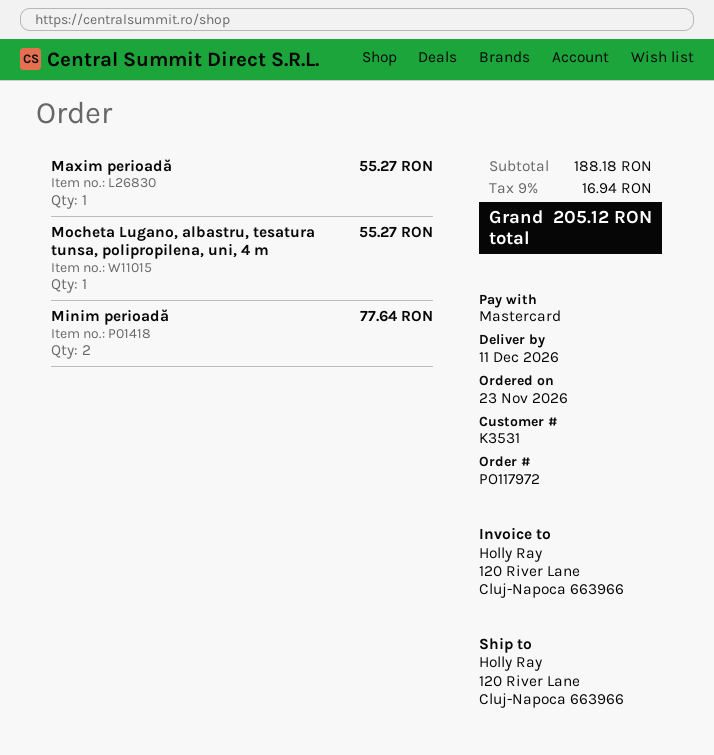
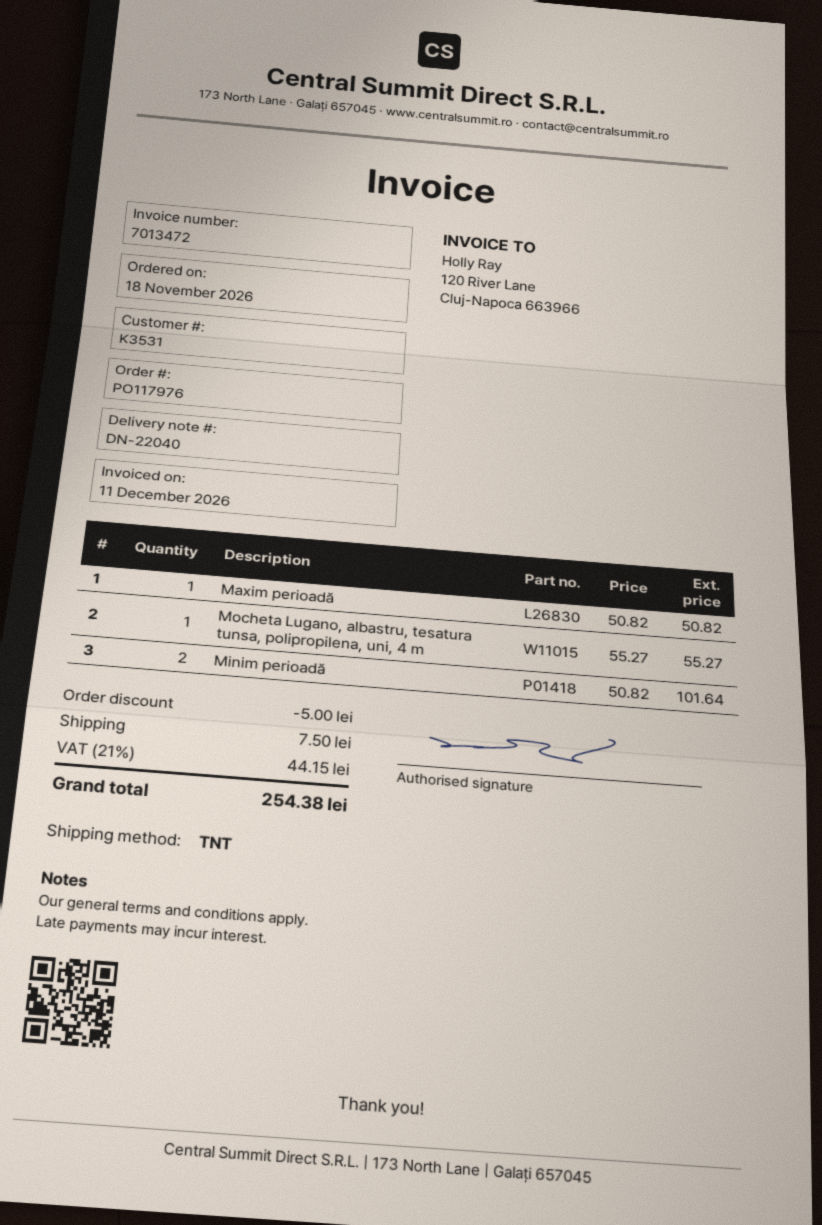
order number: PO117972 -> PO117976
order date: 2026-11-23 -> 2026-11-18
Maxim perioadă: 1 for 55.27 -> 1 for 50.82
Minim perioadă: 2 for 77.64 -> 2 for 101.64
discount: none -> 5.00
shipping: none -> 7.50
tax: 9% = 16.94 -> 21% = 44.15
total: 205.12 -> 254.38

